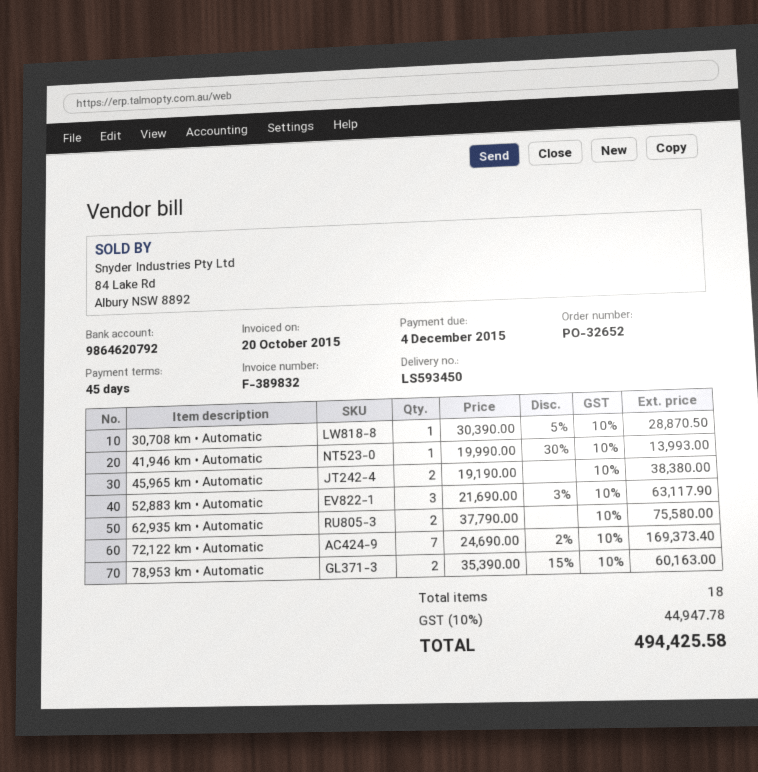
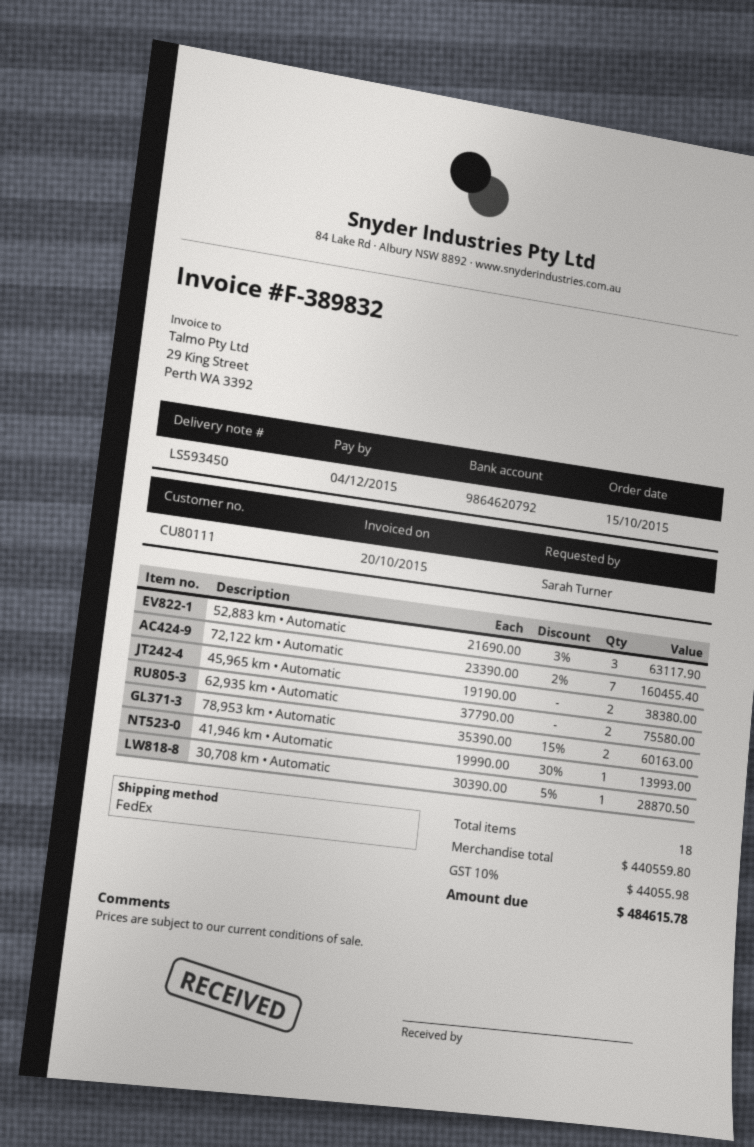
72,122 km • Automatic: 7 x 24690.00 - 2% = 169373.40 -> 7 x 23390.00 - 2% = 160455.40
tax: 10% = 44947.78 -> 10% = 44055.98
total: 494425.58 -> 484615.78

